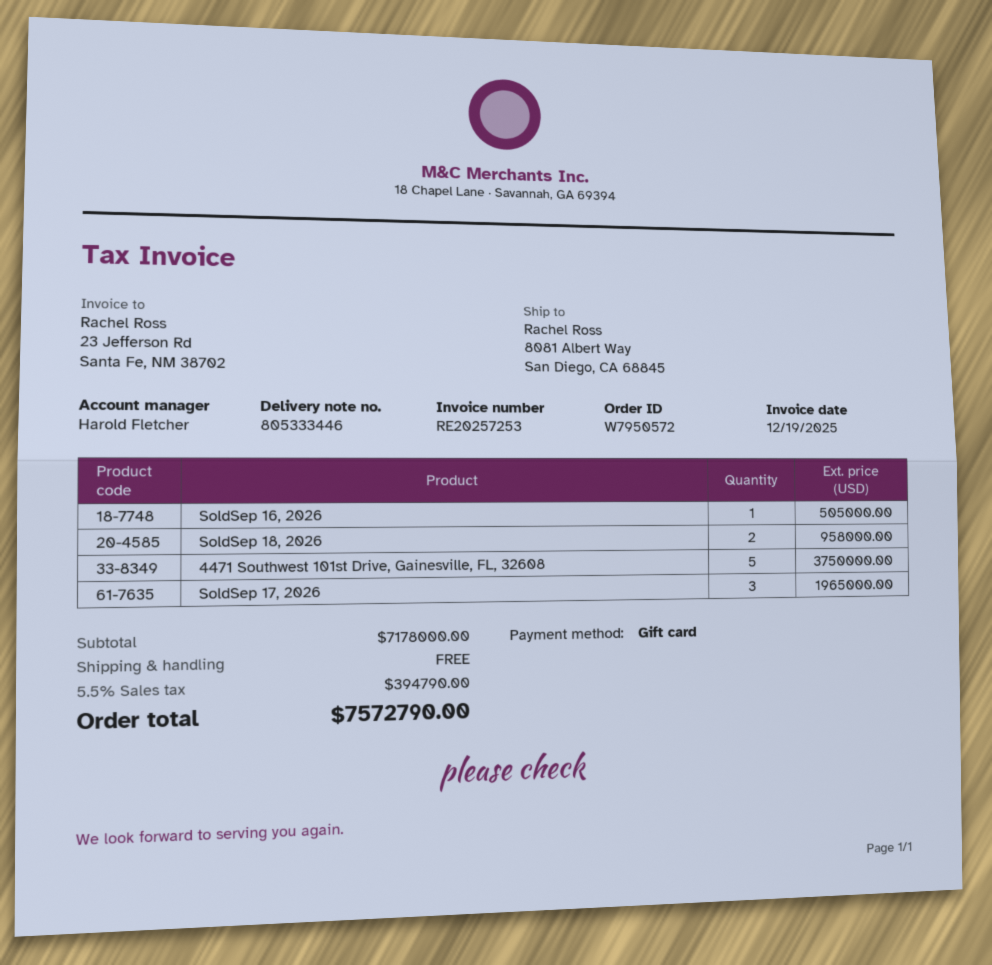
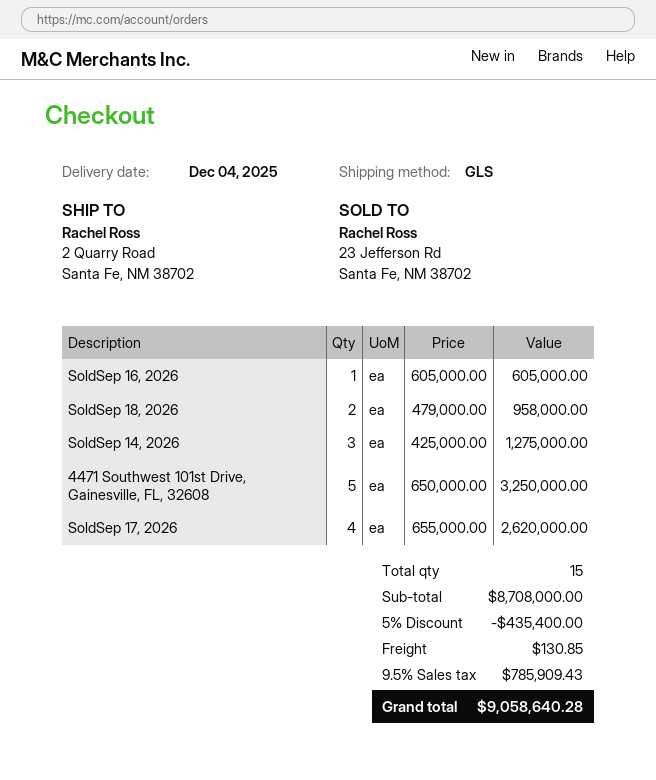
ship to: 8081 Albert Way, San Diego, CA 68845 -> 2 Quarry Road, Santa Fe, NM 38702
SoldSep 16, 2026: 1 for 505000.00 -> 1 for 605000.00
4471 Southwest 101st Drive, Gainesville, FL, 32608: 5 for 3750000.00 -> 5 for 3250000.00
SoldSep 17, 2026: 3 for 1965000.00 -> 4 for 2620000.00
SoldSep 14, 2026: none -> 3 for 1275000.00
subtotal: 7178000.00 -> 8708000.00
discount: none -> 5% = 435400.00
shipping: 0.00 -> 130.85
tax: 5.5% = 394790.00 -> 9.5% = 785909.43
total: 7572790.00 -> 9058640.28

